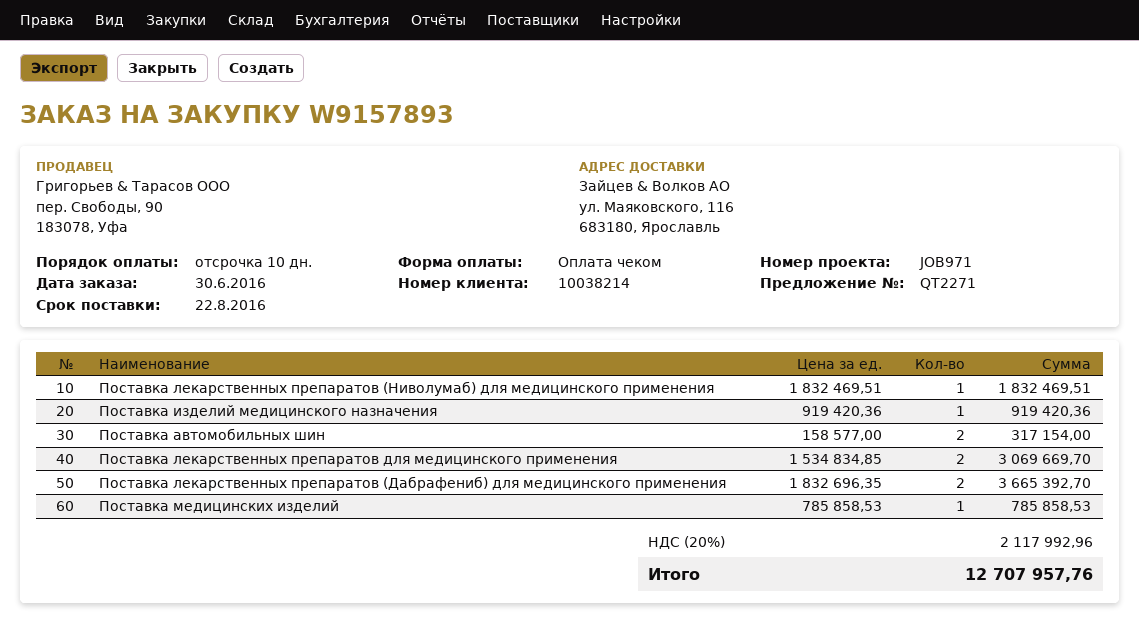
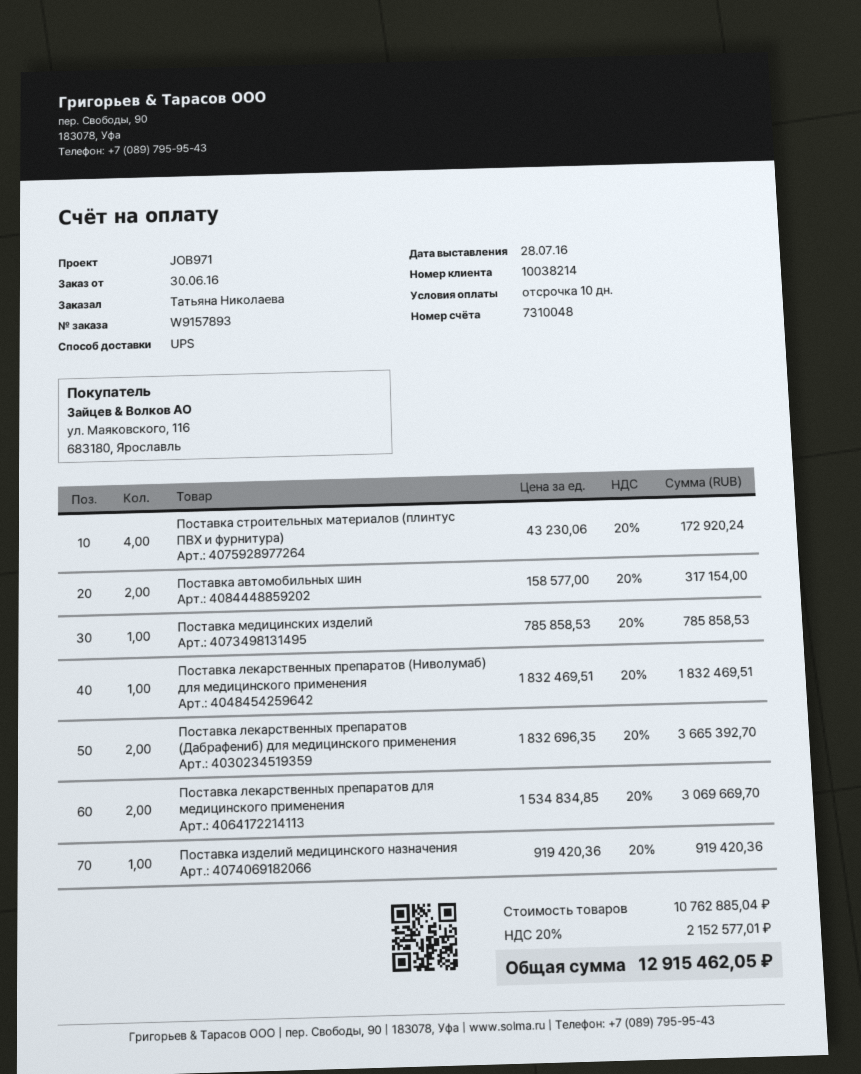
Поставка строительных материалов (плинтус ПВХ и фурнитура): none -> 4 x 43230.06 = 172920.24
tax: 20% = 2117992.96 -> 20% = 2152577.01
total: 12707957.76 -> 12915462.05

